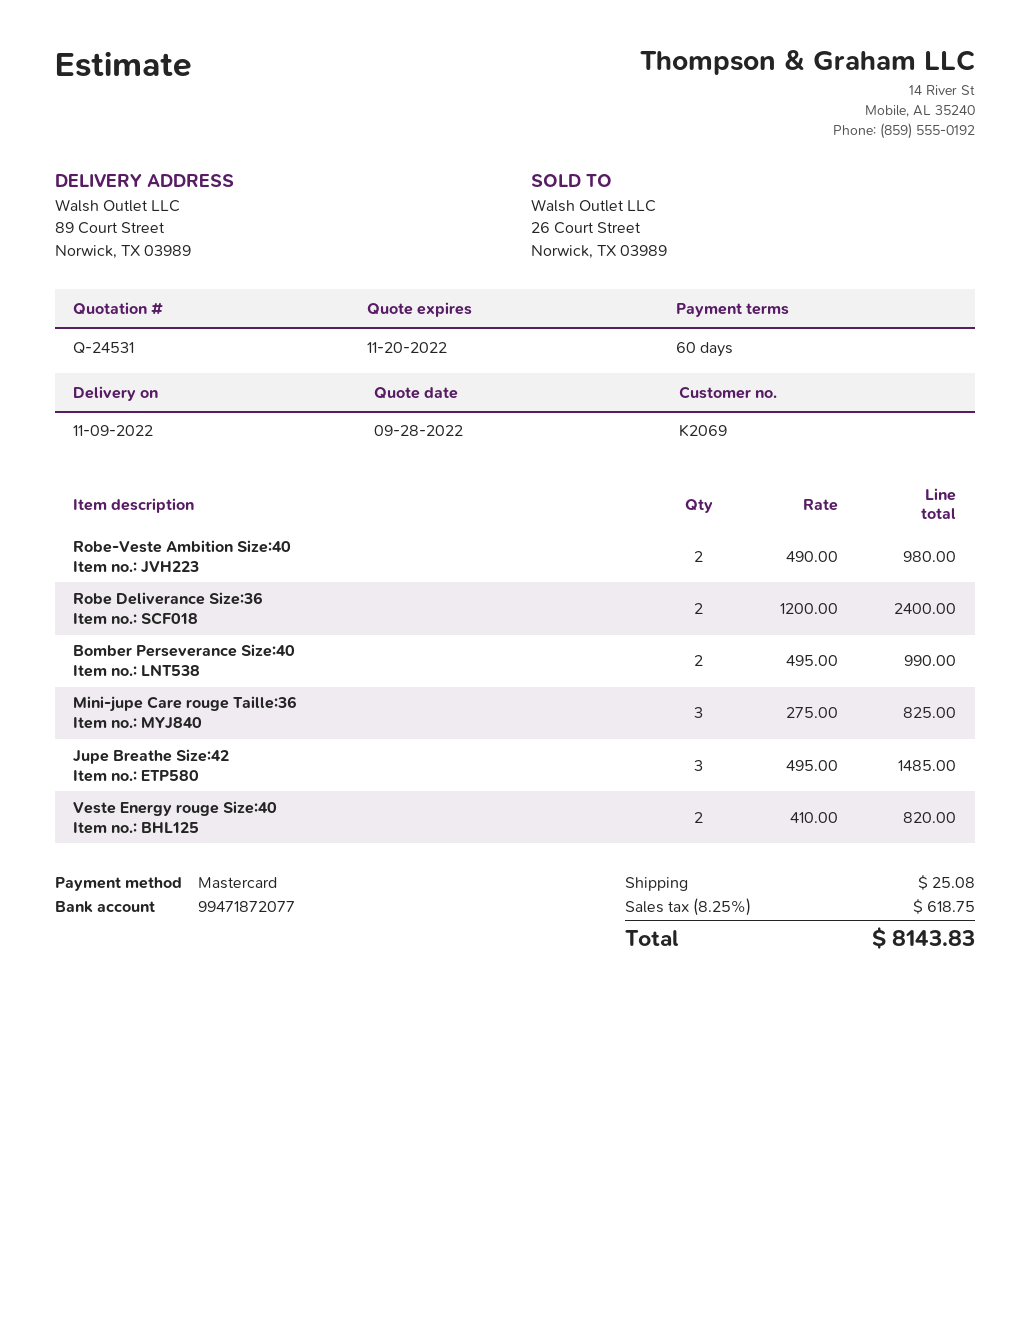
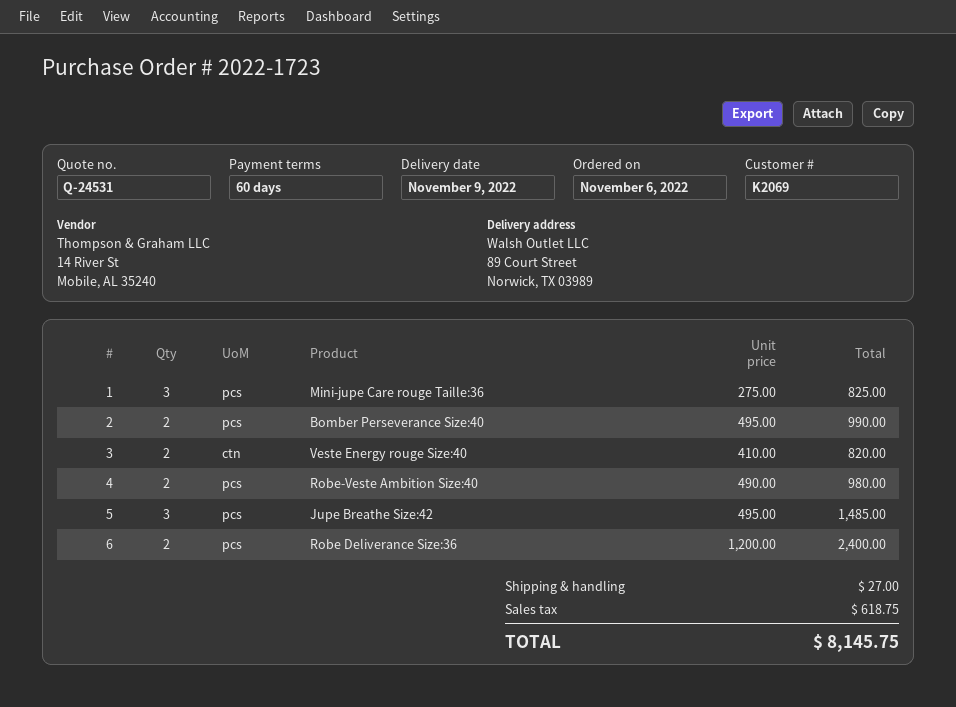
shipping: 25.08 -> 27.00
total: 8143.83 -> 8145.75

